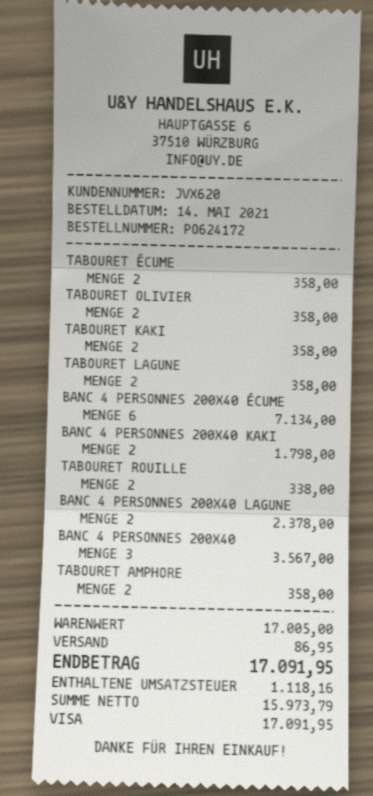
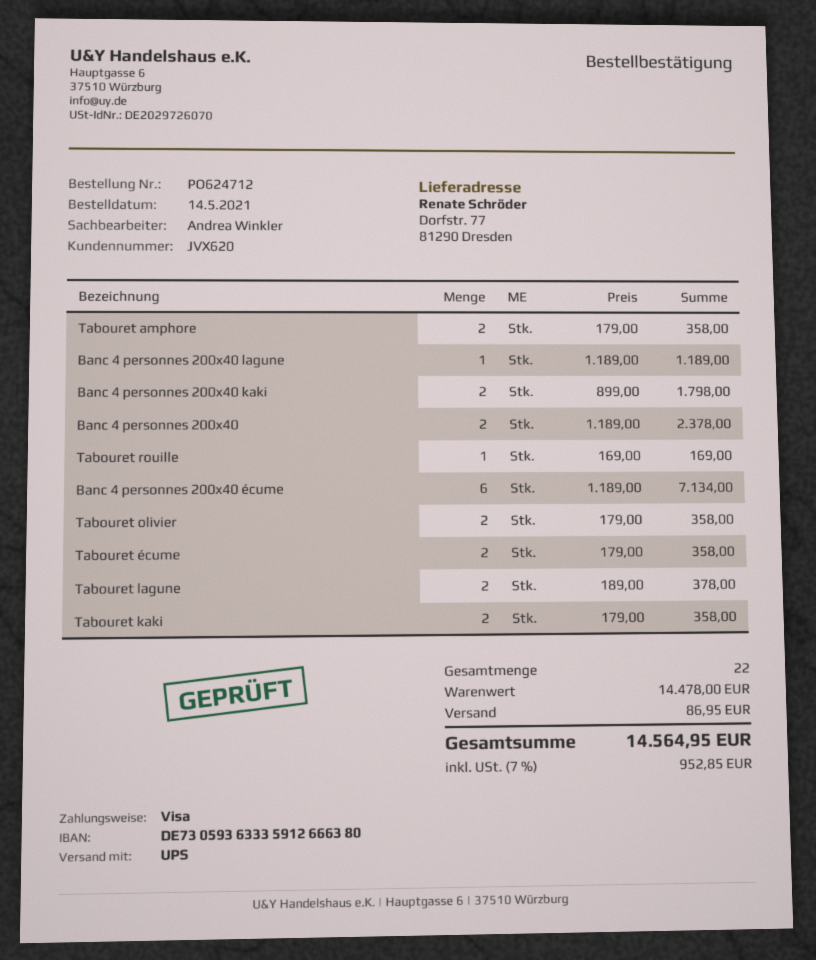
order number: PO624172 -> PO624712
TABOURET LAGUNE: 2 for 358.00 -> 2 for 378.00
TABOURET ROUILLE: 2 for 338.00 -> 1 for 169.00
BANC 4 PERSONNES 200X40 LAGUNE: 2 for 2378.00 -> 1 for 1189.00
BANC 4 PERSONNES 200X40: 3 for 3567.00 -> 2 for 2378.00
subtotal: 17005.00 -> 14478.00
tax: 1118.16 -> 952.85
total: 17091.95 -> 14564.95

